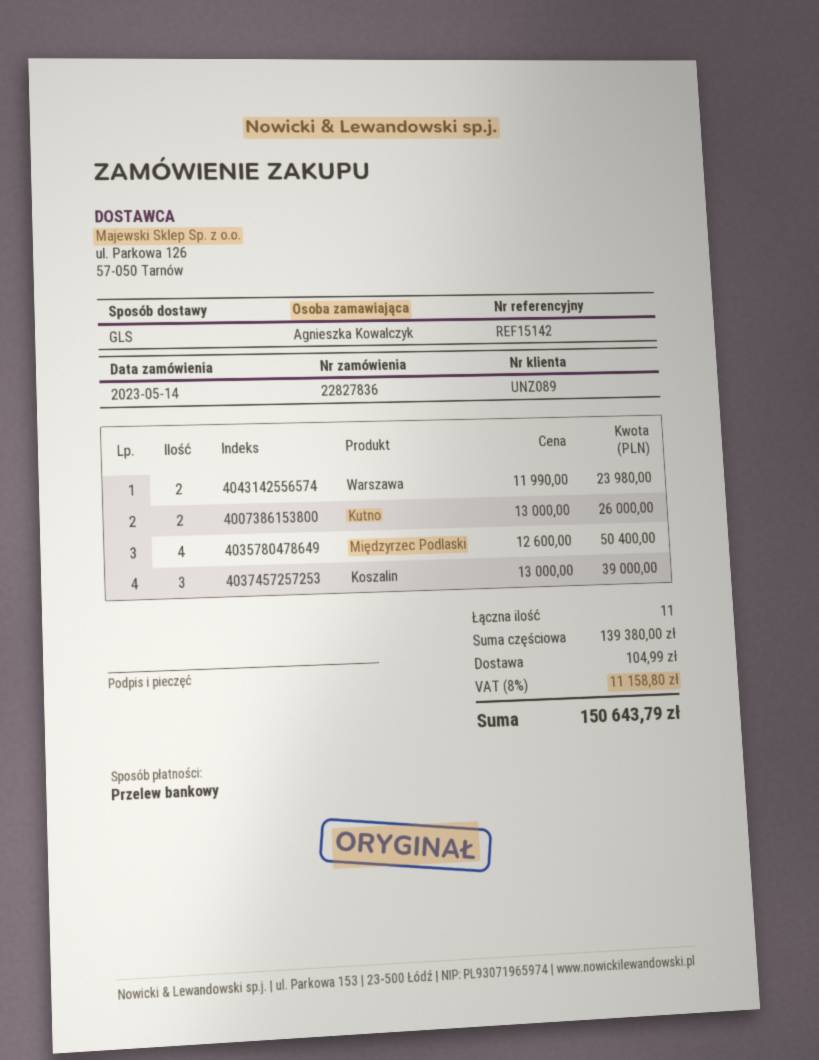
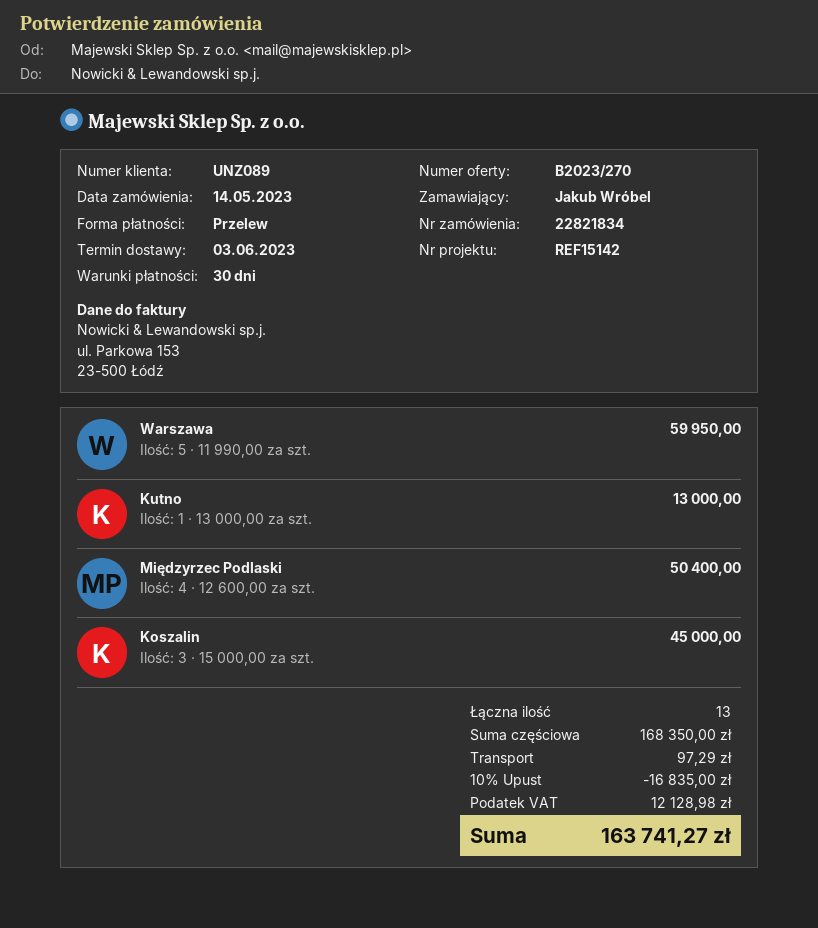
order number: 22827836 -> 22821834
ordered by: Agnieszka Kowalczyk -> Jakub Wróbel
Warszawa: 2 x 11990.00 = 23980.00 -> 5 x 11990.00 = 59950.00
Kutno: 2 x 13000.00 = 26000.00 -> 1 x 13000.00 = 13000.00
Koszalin: 3 x 13000.00 = 39000.00 -> 3 x 15000.00 = 45000.00
total quantity: 11 -> 13
subtotal: 139380.00 -> 168350.00
discount: none -> 10% = 16835.00
shipping: 104.99 -> 97.29
tax: 11158.80 -> 12128.98
total: 150643.79 -> 163741.27

